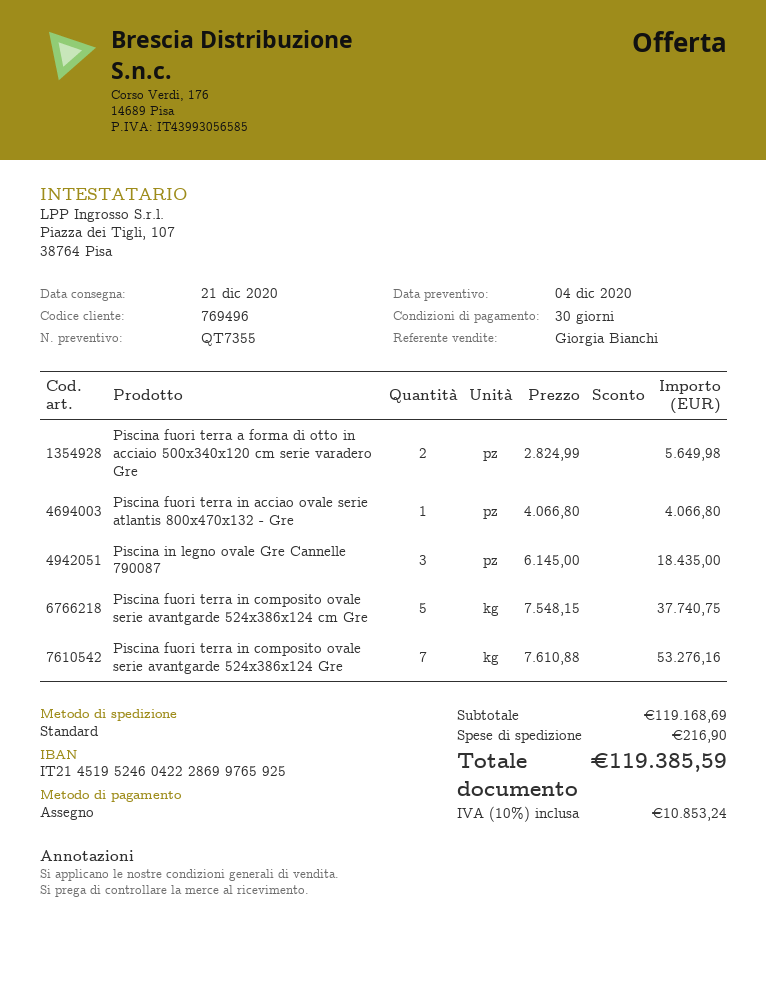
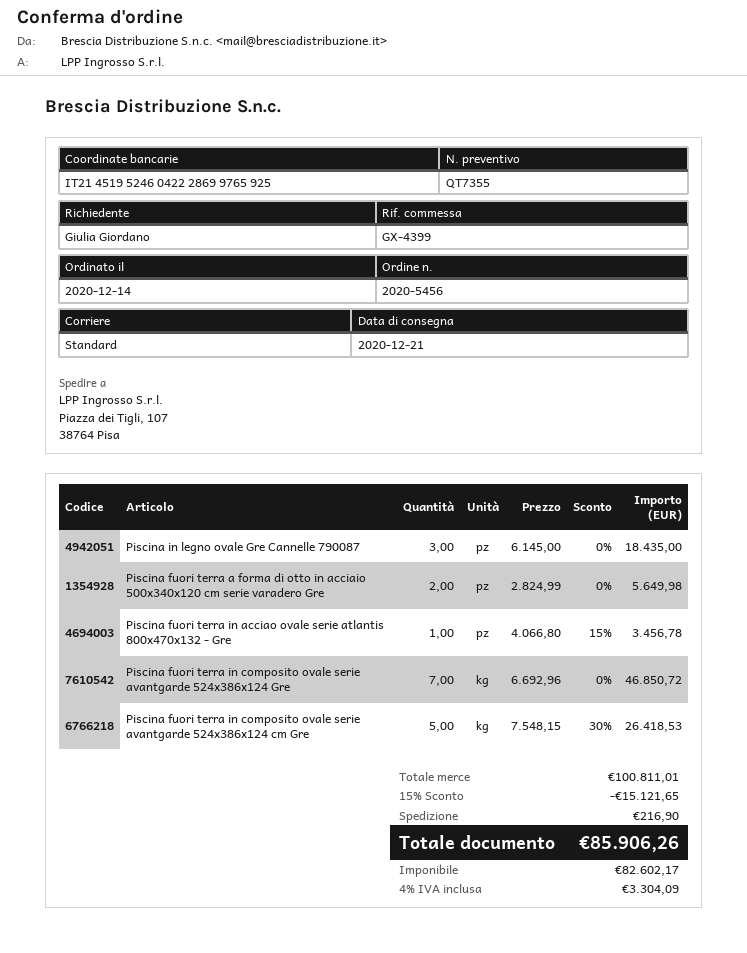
Piscina fuori terra in acciao ovale serie atlantis 800x470x132 - Gre: 1 x 4066.80 = 4066.80 -> 1 x 4066.80 - 15% = 3456.78
Piscina fuori terra in composito ovale serie avantgarde 524x386x124 cm Gre: 5 x 7548.15 = 37740.75 -> 5 x 7548.15 - 30% = 26418.53
Piscina fuori terra in composito ovale serie avantgarde 524x386x124 Gre: 7 x 7610.88 = 53276.16 -> 7 x 6692.96 = 46850.72
subtotal: 119168.69 -> 100811.01
discount: none -> 15% = 15121.65
tax: 10% = 10853.24 -> 4% = 3304.09
total: 119385.59 -> 85906.26

